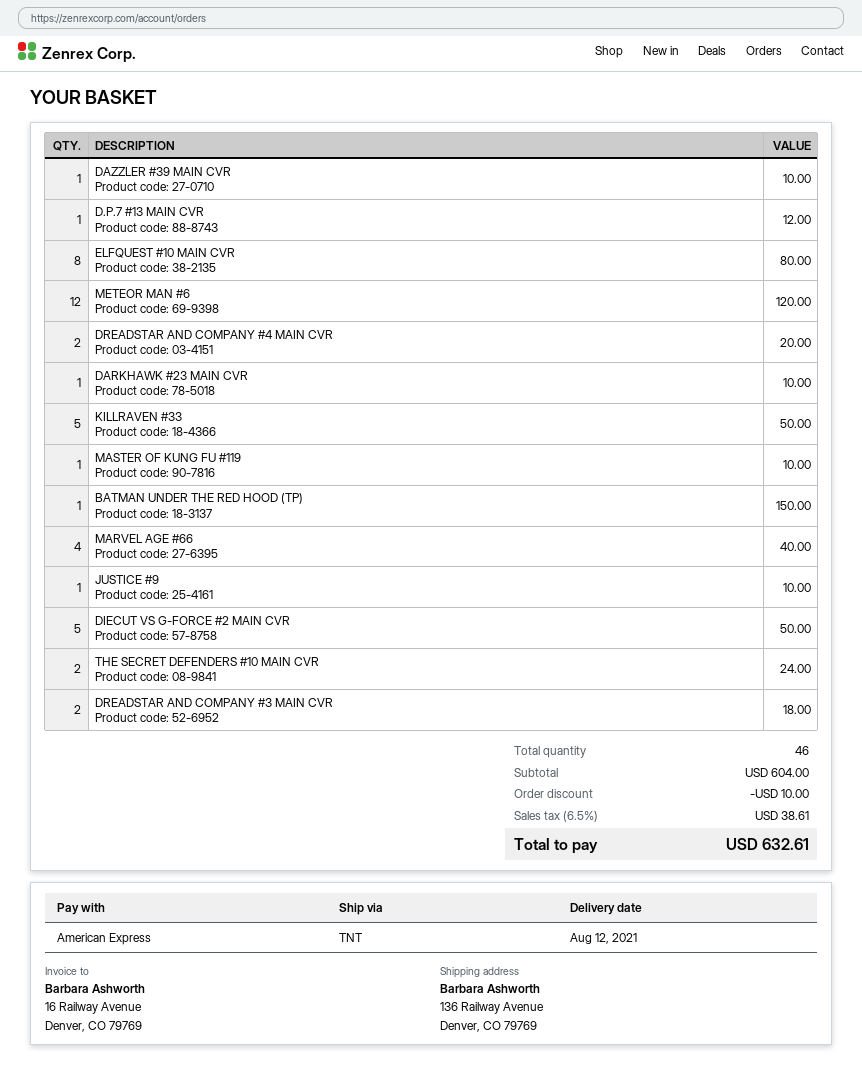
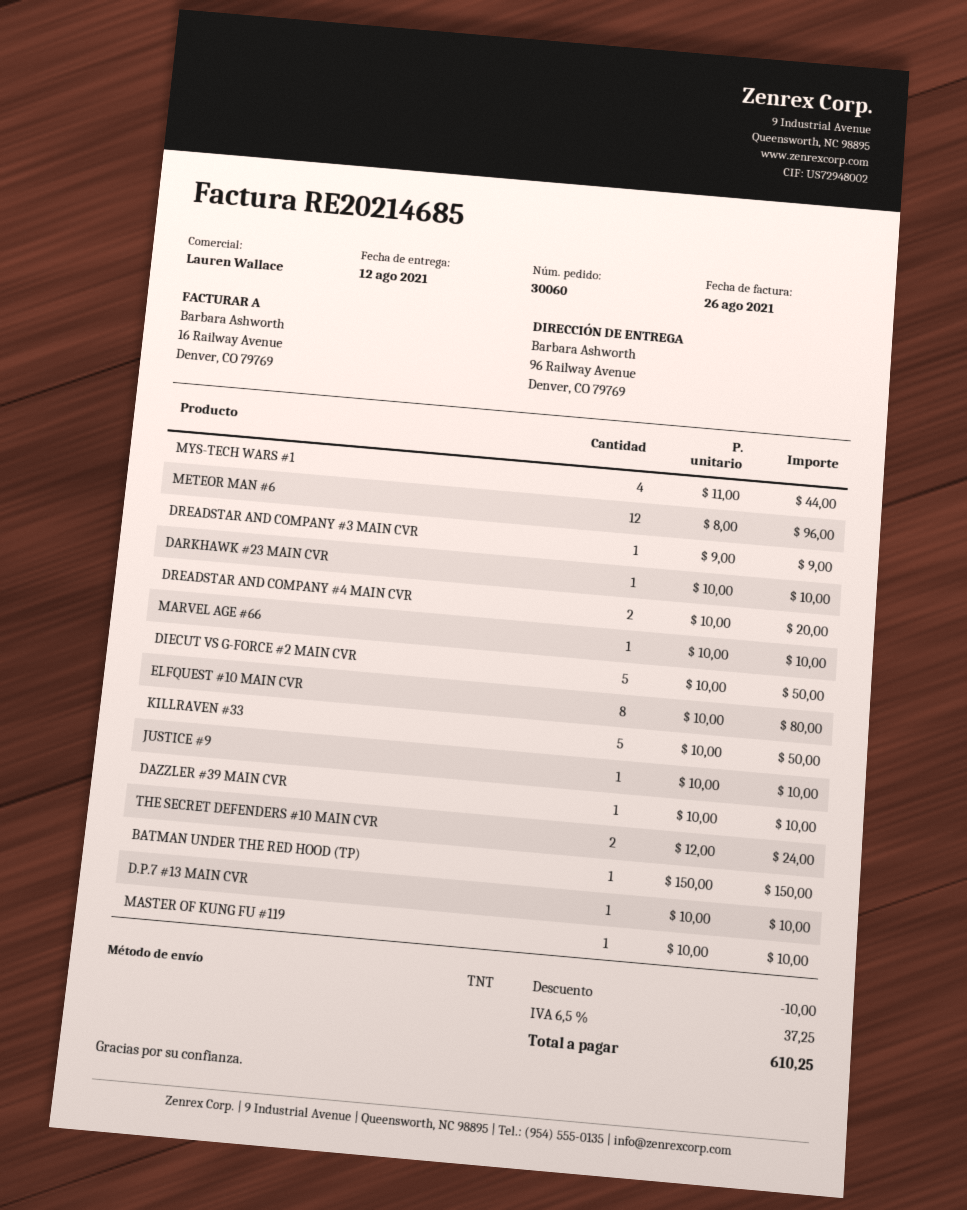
ship to: 136 Railway Avenue, Denver, CO 79769 -> 96 Railway Avenue, Denver, CO 79769
D.P.7 #13 MAIN CVR: 1 for 12.00 -> 1 for 10.00
METEOR MAN #6: 12 for 120.00 -> 12 for 96.00
MARVEL AGE #66: 4 for 40.00 -> 1 for 10.00
DREADSTAR AND COMPANY #3 MAIN CVR: 2 for 18.00 -> 1 for 9.00
MYS-TECH WARS #1: none -> 4 for 44.00
tax: 6.5% = 38.61 -> 6.5% = 37.25
total: 632.61 -> 610.25

